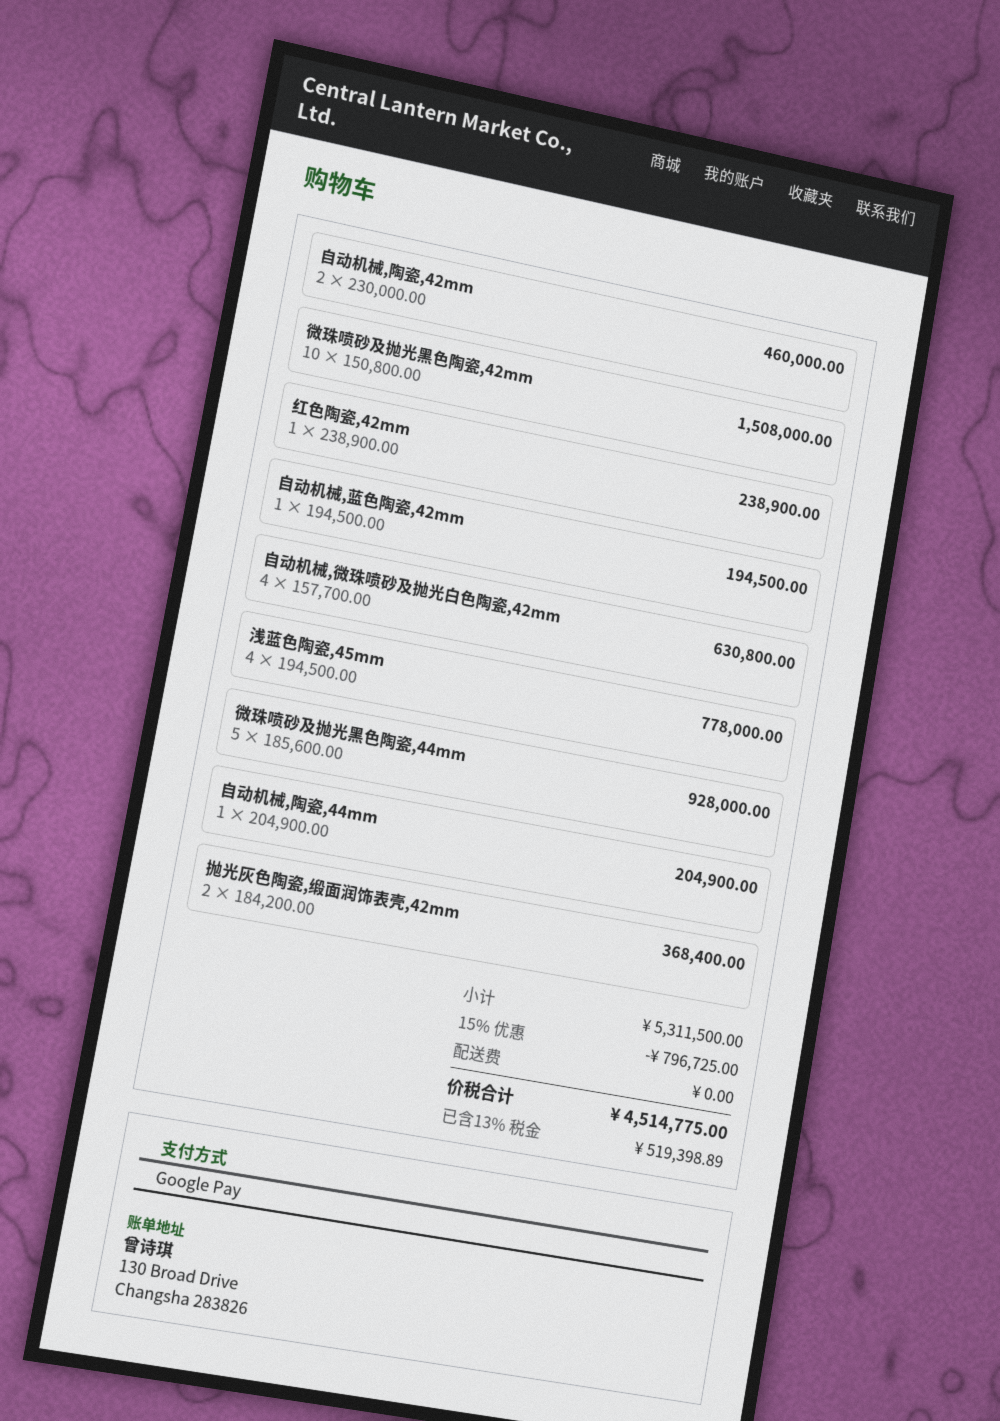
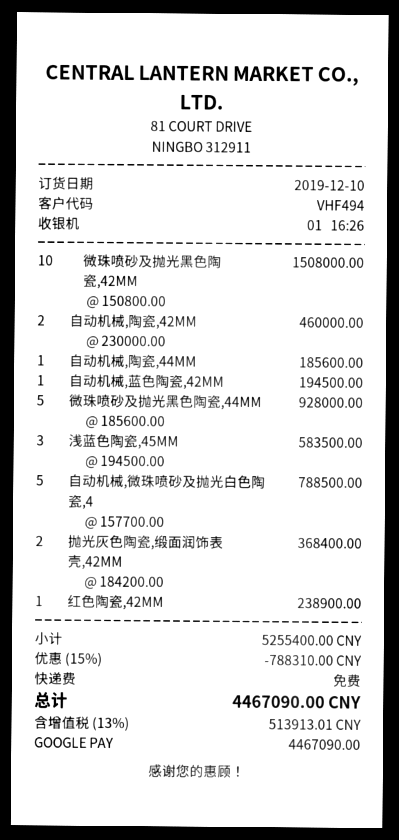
自动机械,微珠喷砂及抛光白色陶瓷,42mm: 4 x 157700.00 = 630800.00 -> 5 x 157700.00 = 788500.00
浅蓝色陶瓷,45mm: 4 x 194500.00 = 778000.00 -> 3 x 194500.00 = 583500.00
自动机械,陶瓷,44mm: 1 x 204900.00 = 204900.00 -> 1 x 185600.00 = 185600.00
subtotal: 5311500.00 -> 5255400.00
discount: 15% = 796725.00 -> 15% = 788310.00
tax: 13% = 519398.89 -> 13% = 513913.01
total: 4514775.00 -> 4467090.00

